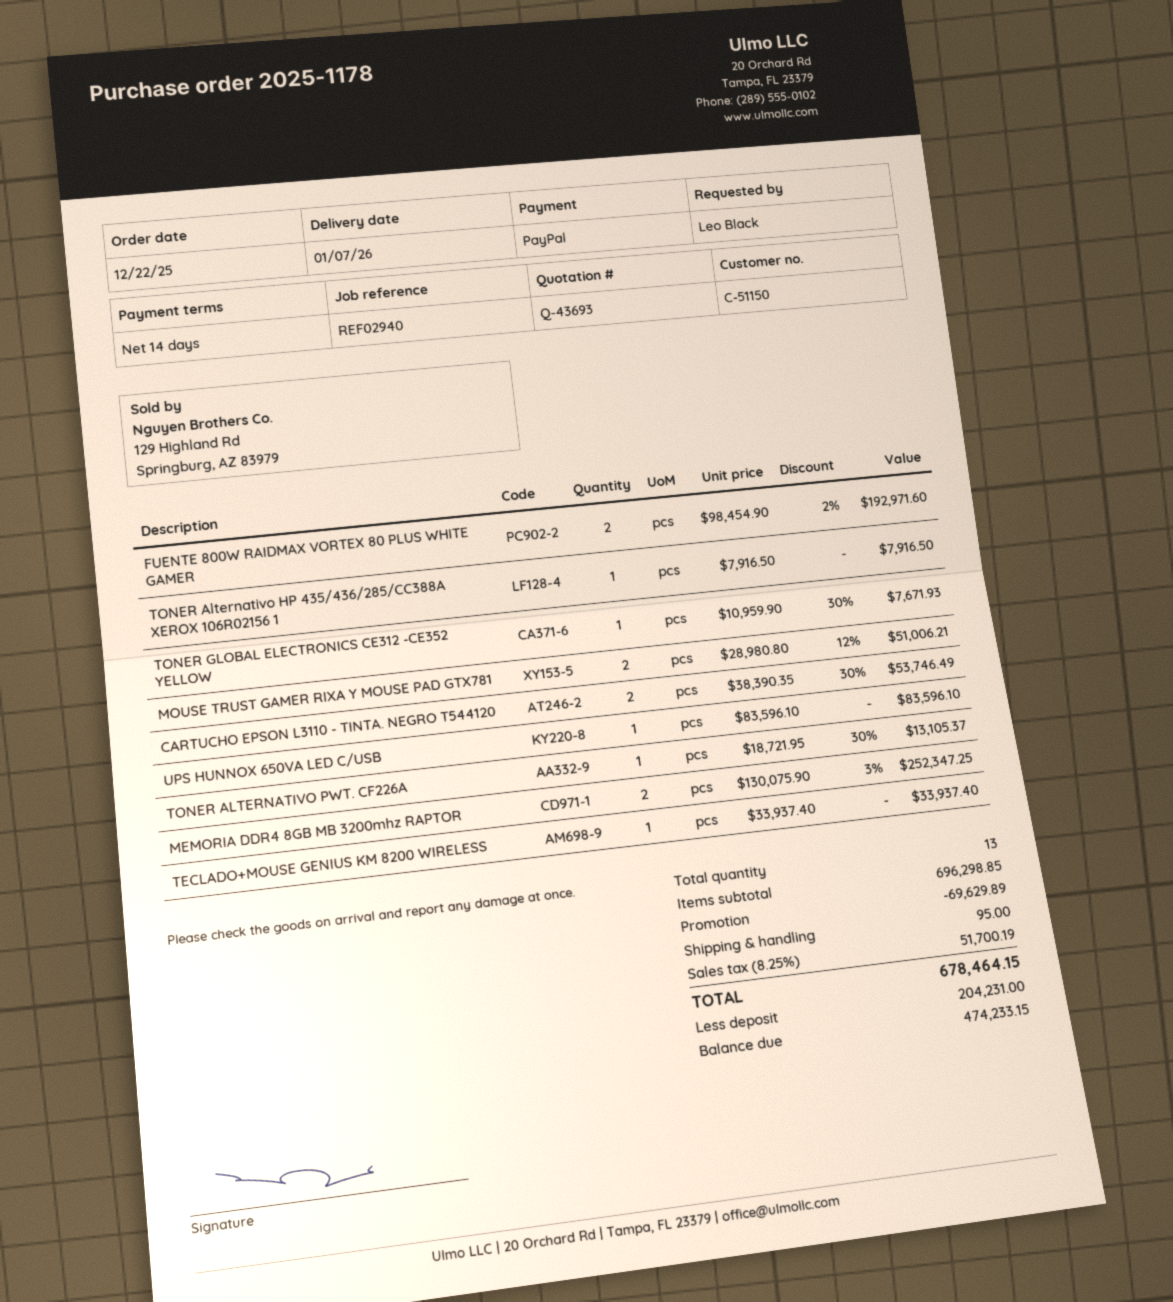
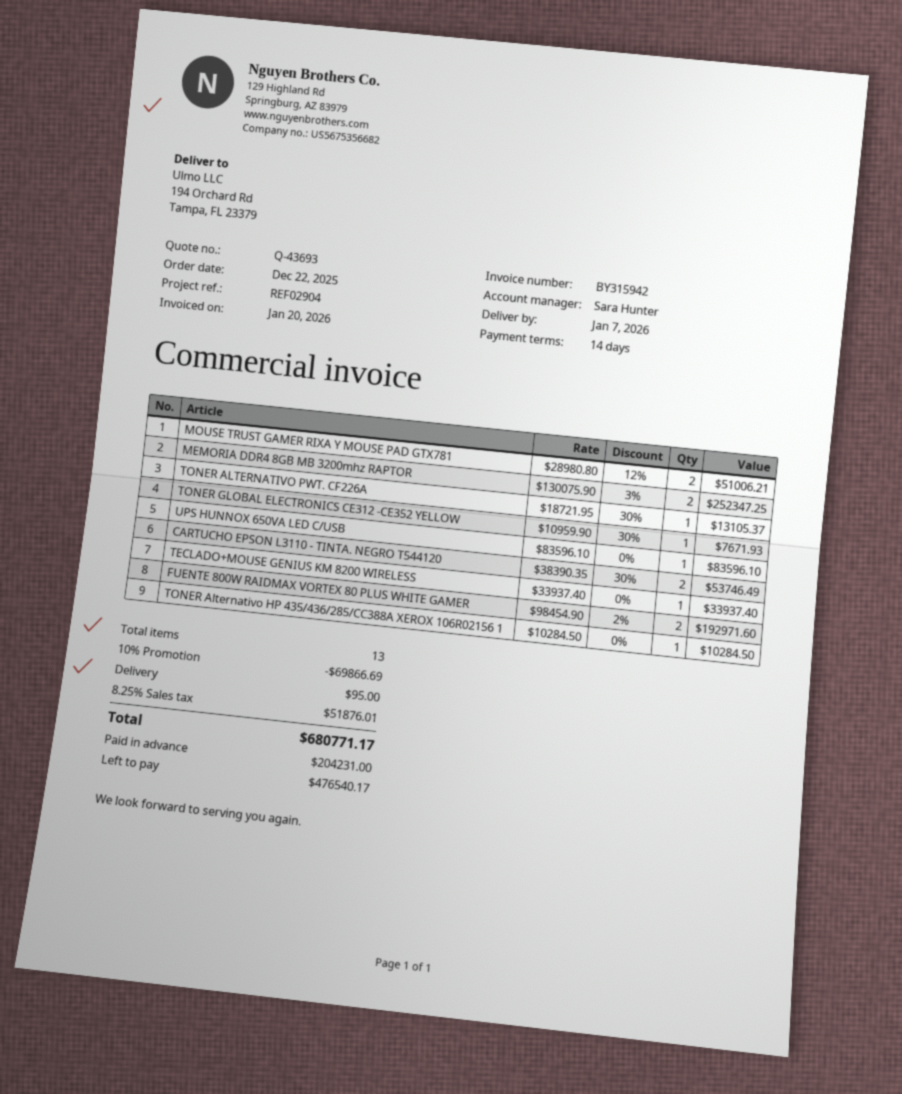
reference: REF02940 -> REF02904
TONER Alternativo HP 435/436/285/CC388A XEROX 106R02156 1: 1 x 7916.50 = 7916.50 -> 1 x 10284.50 = 10284.50
discount: 69629.89 -> 69866.69
tax: 8.25% = 51700.19 -> 8.25% = 51876.01
total: 678464.15 -> 680771.17
balance: 474233.15 -> 476540.17

